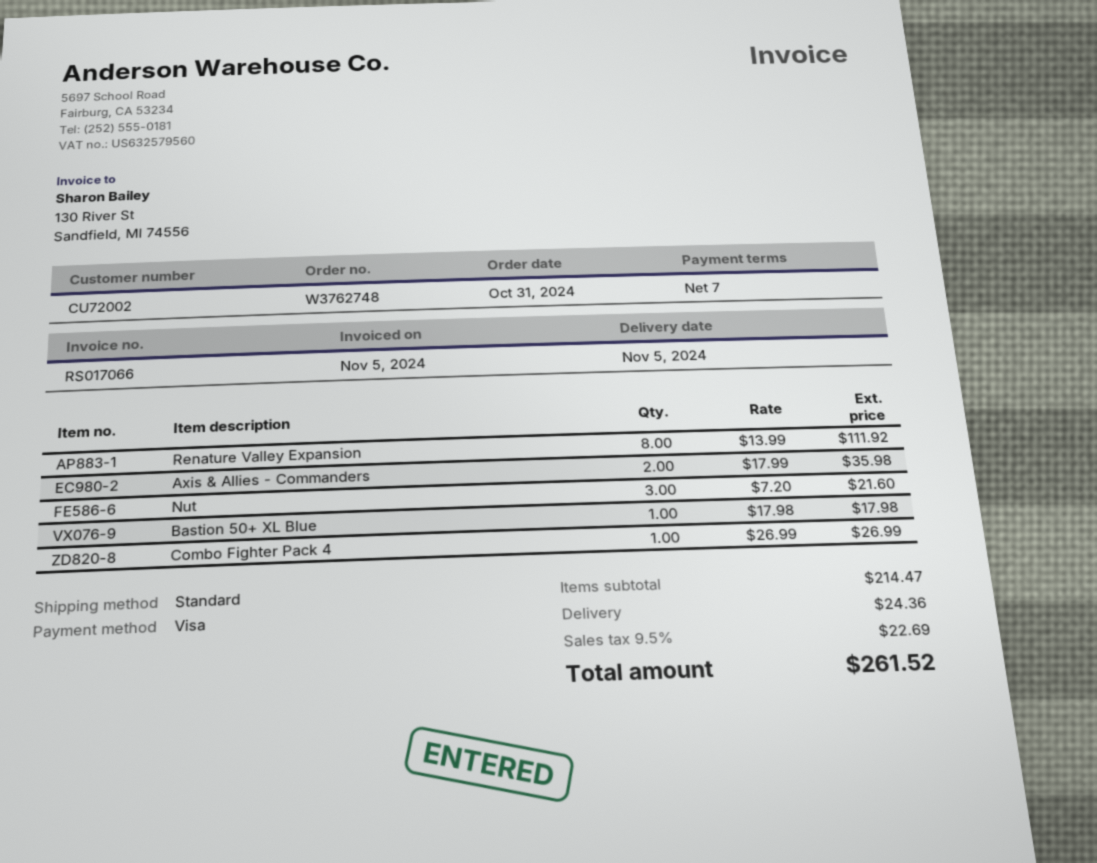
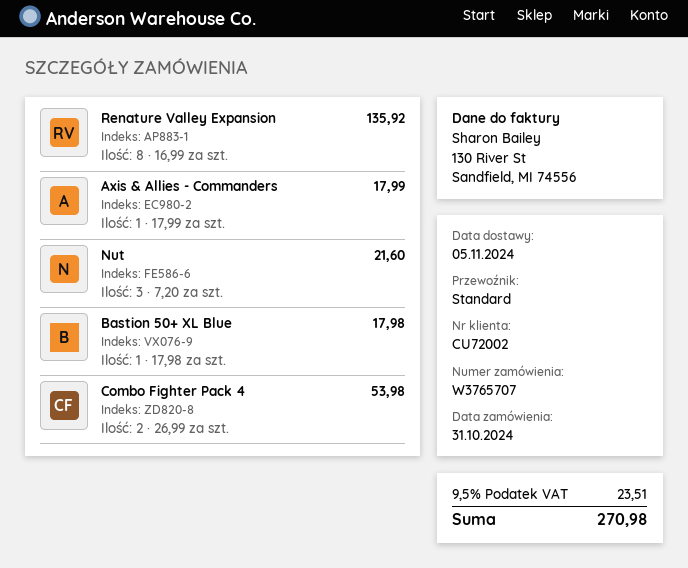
order number: W3762748 -> W3765707
Renature Valley Expansion: 8 x 13.99 = 111.92 -> 8 x 16.99 = 135.92
Axis & Allies - Commanders: 2 x 17.99 = 35.98 -> 1 x 17.99 = 17.99
Combo Fighter Pack 4: 1 x 26.99 = 26.99 -> 2 x 26.99 = 53.98
shipping: 24.36 -> none
tax: 9.5% = 22.69 -> 9.5% = 23.51
total: 261.52 -> 270.98

